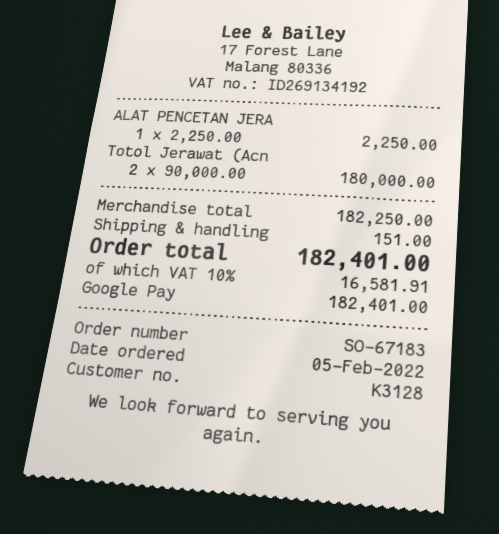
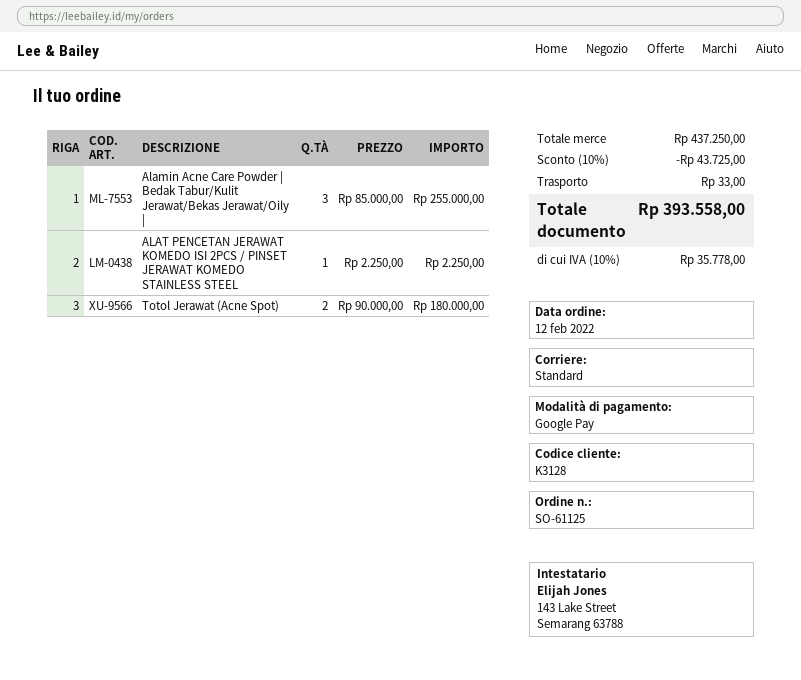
order number: SO-67183 -> SO-61125
order date: 2022-02-05 -> 2022-02-12
Alamin Acne Care Powder | Bedak Tabur/Kulit Jerawat/Bekas Jerawat/Oily |: none -> 3 x 85000.00 = 255000.00
subtotal: 182250.00 -> 437250.00
discount: none -> 10% = 43725.00
shipping: 151.00 -> 33.00
tax: 10% = 16581.91 -> 10% = 35778.00
total: 182401.00 -> 393558.00

